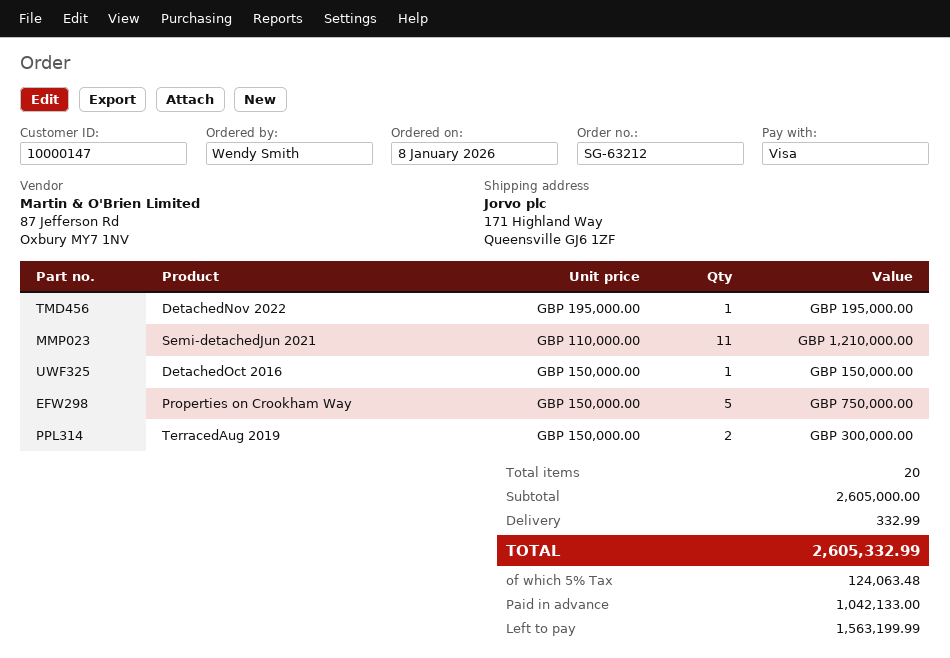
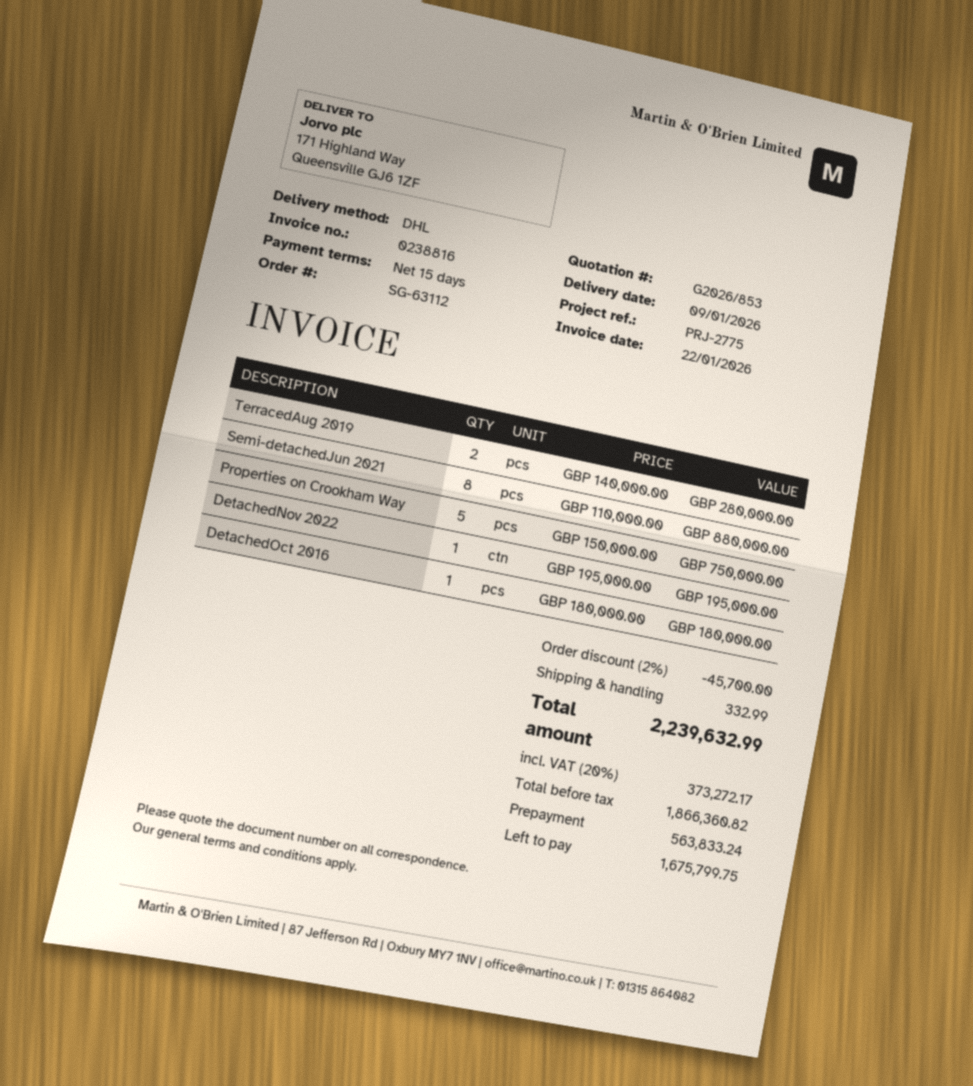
order number: SG-63212 -> SG-63112
Semi-detachedJun 2021: 11 x 110000.00 = 1210000.00 -> 8 x 110000.00 = 880000.00
DetachedOct 2016: 1 x 150000.00 = 150000.00 -> 1 x 180000.00 = 180000.00
TerracedAug 2019: 2 x 150000.00 = 300000.00 -> 2 x 140000.00 = 280000.00
discount: none -> 2% = 45700.00
tax: 5% = 124063.48 -> 20% = 373272.17
total: 2605332.99 -> 2239632.99
deposit: 1042133.00 -> 563833.24
balance: 1563199.99 -> 1675799.75

